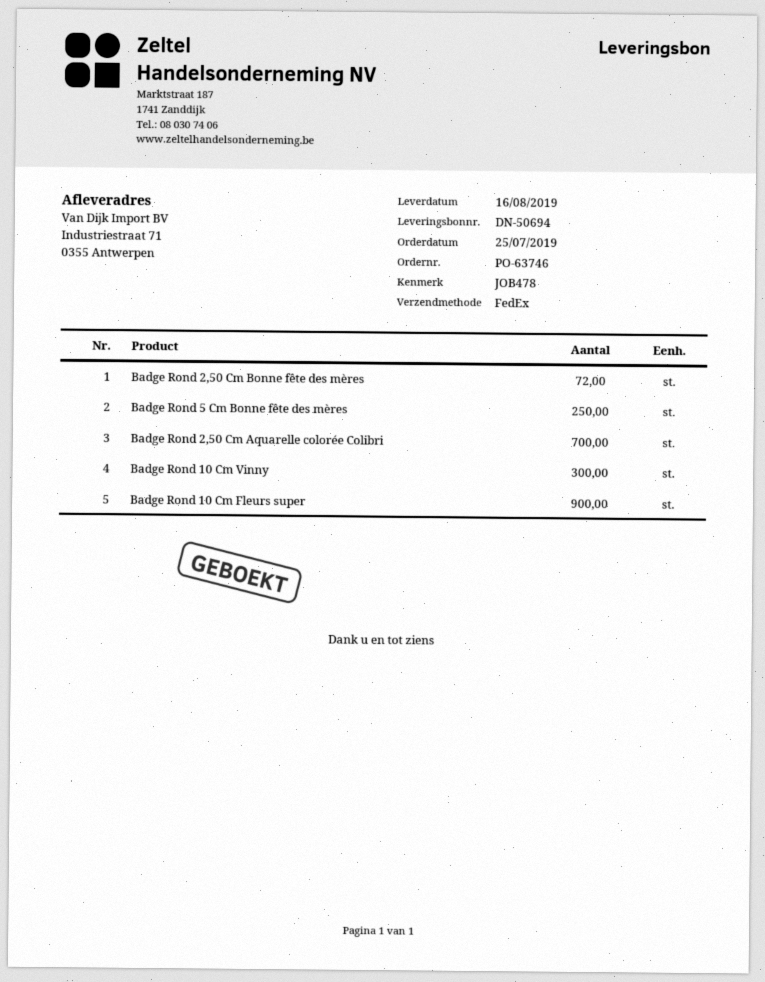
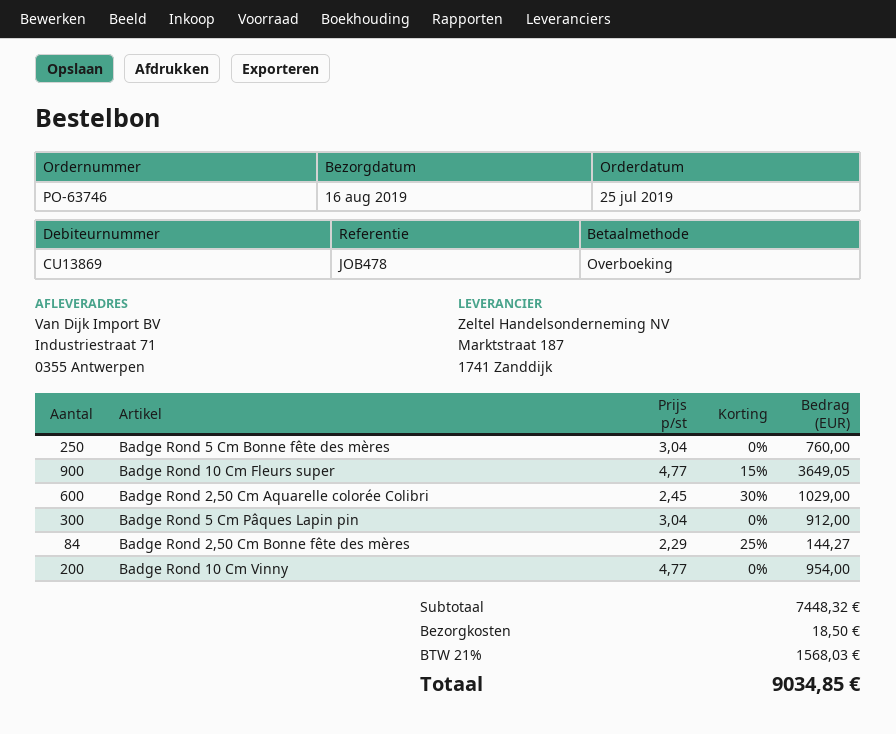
Badge Rond 2,50 Cm Bonne fête des mères: 72 -> 84
Badge Rond 2,50 Cm Aquarelle colorée Colibri: 700 -> 600
Badge Rond 10 Cm Vinny: 300 -> 200
Badge Rond 5 Cm Pâques Lapin pin: none -> 300

